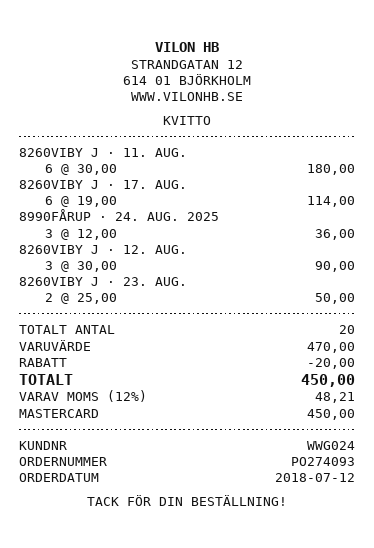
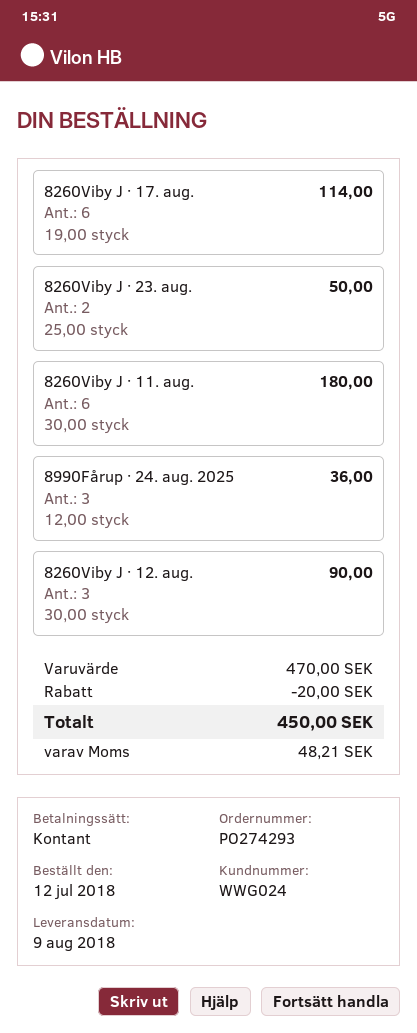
order number: PO274093 -> PO274293
payment method: Mastercard -> cash

